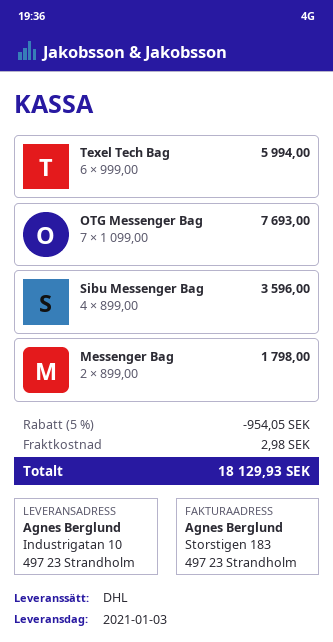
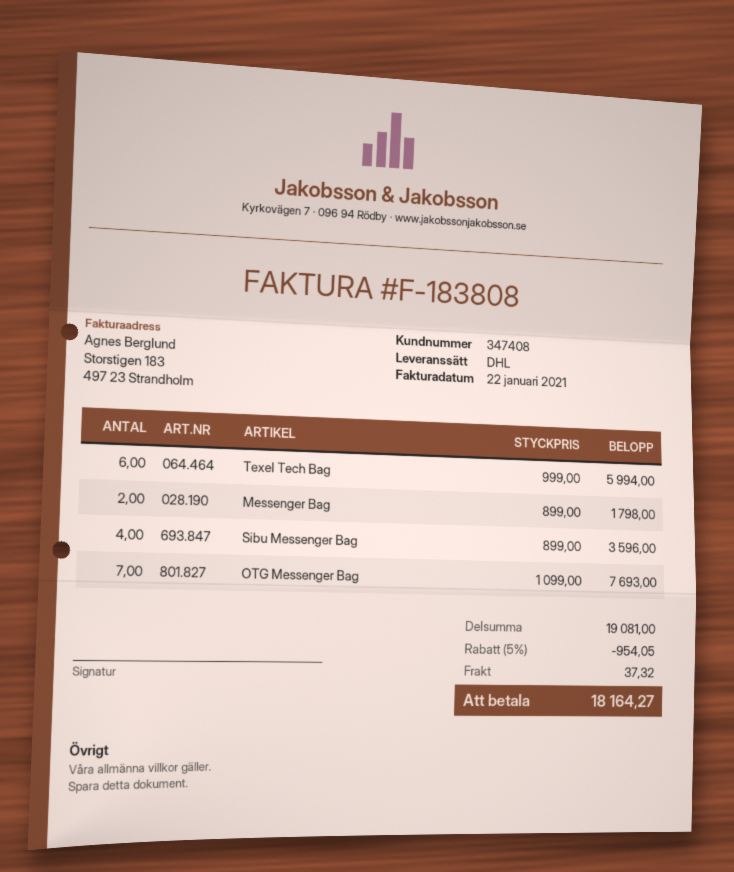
shipping: 2.98 -> 37.32
total: 18129.93 -> 18164.27

